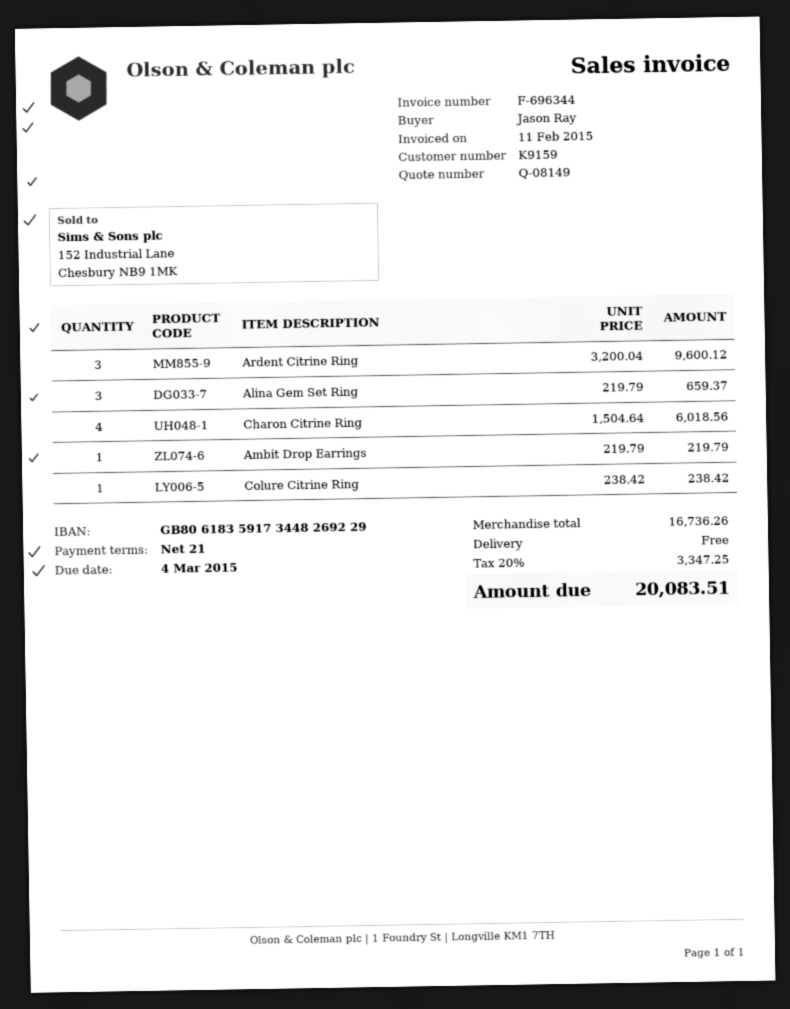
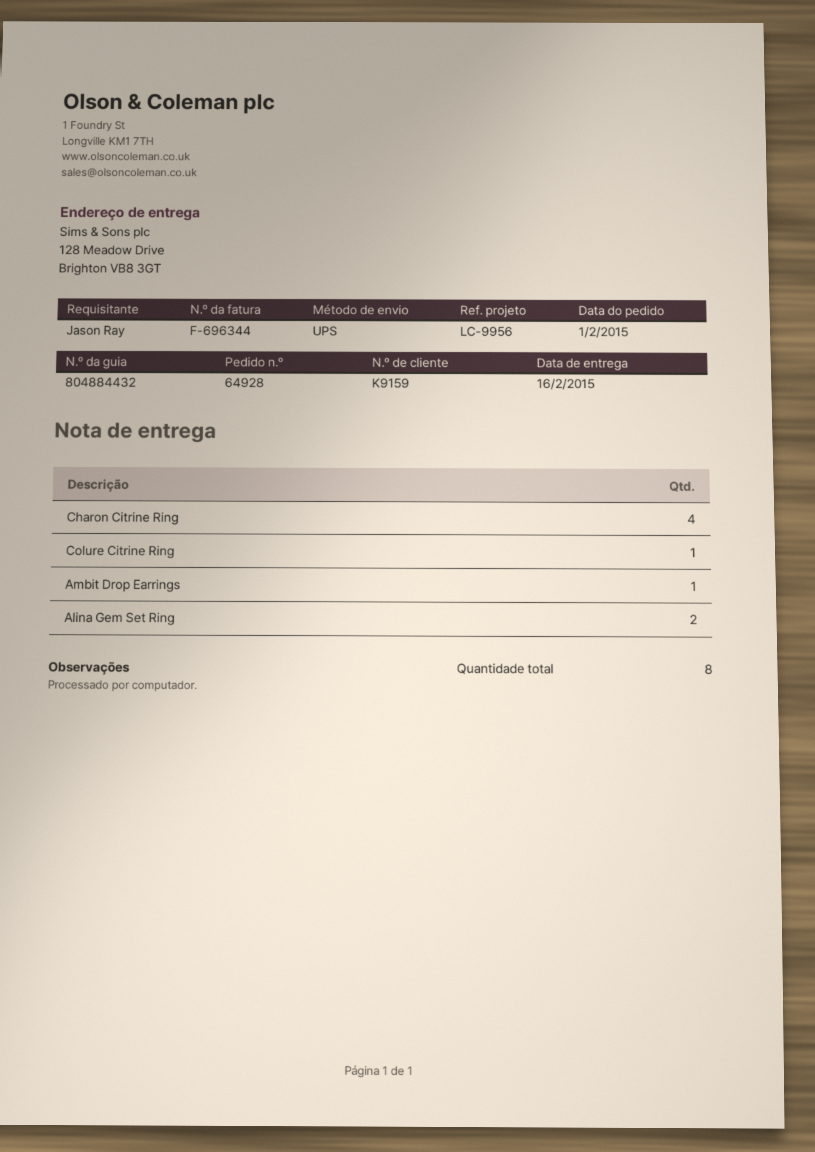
Ardent Citrine Ring: 3 -> none
Alina Gem Set Ring: 3 -> 2

